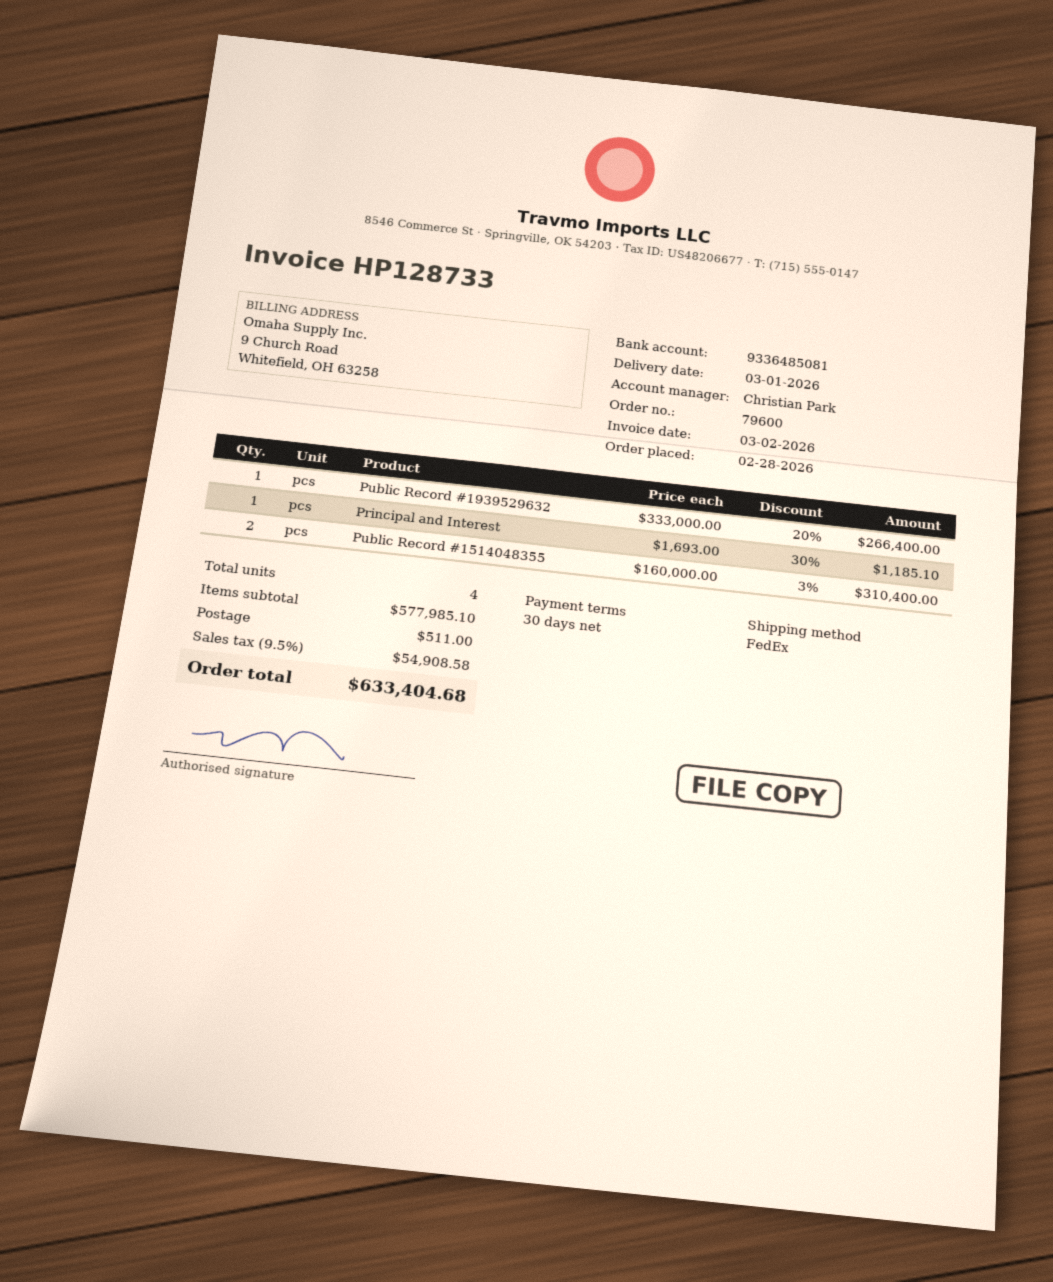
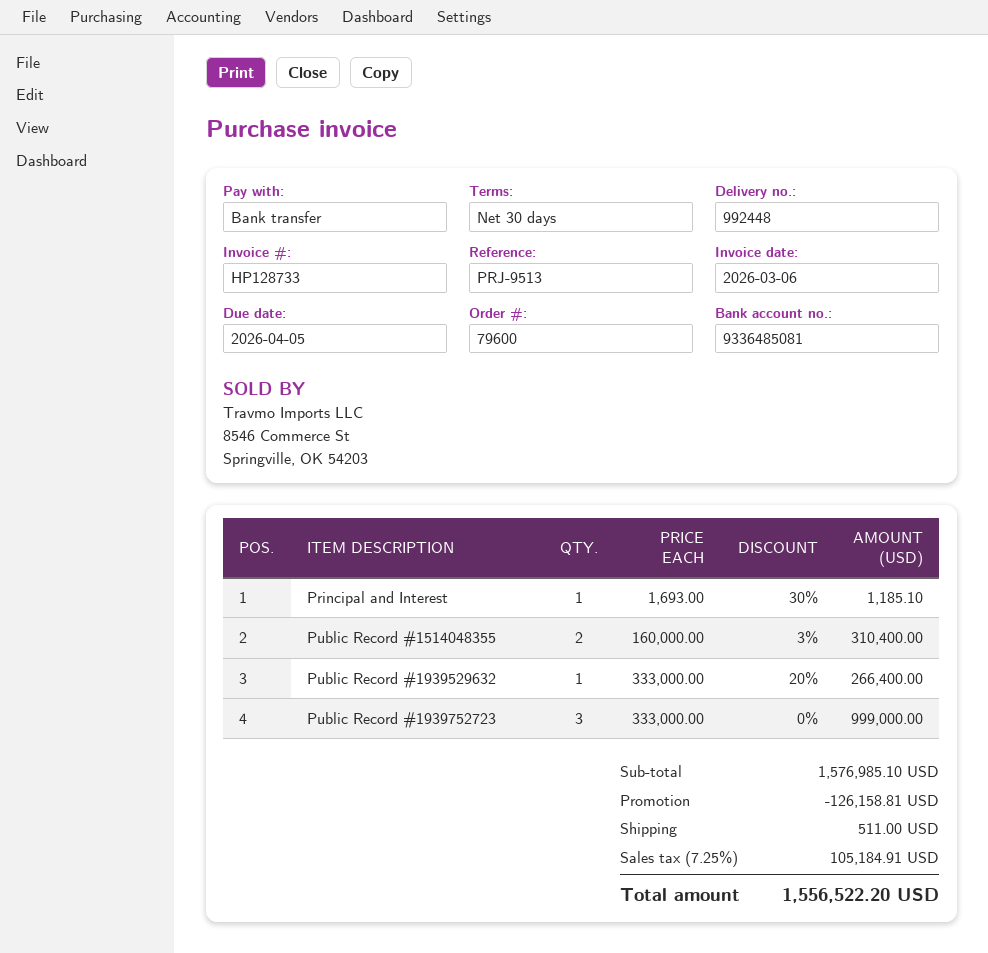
invoice date: 2026-03-02 -> 2026-03-06
Public Record #1939752723: none -> 3 x 333000.00 = 999000.00
subtotal: 577985.10 -> 1576985.10
discount: none -> 126158.81
tax: 9.5% = 54908.58 -> 7.25% = 105184.91
total: 633404.68 -> 1556522.20

